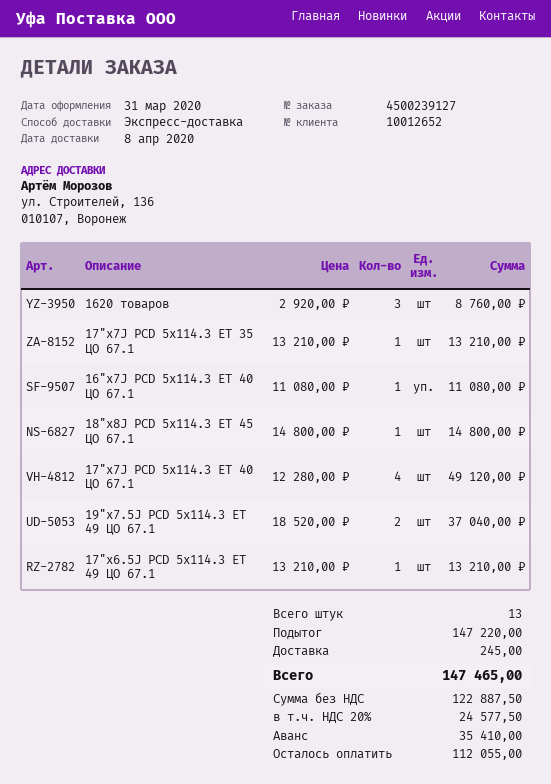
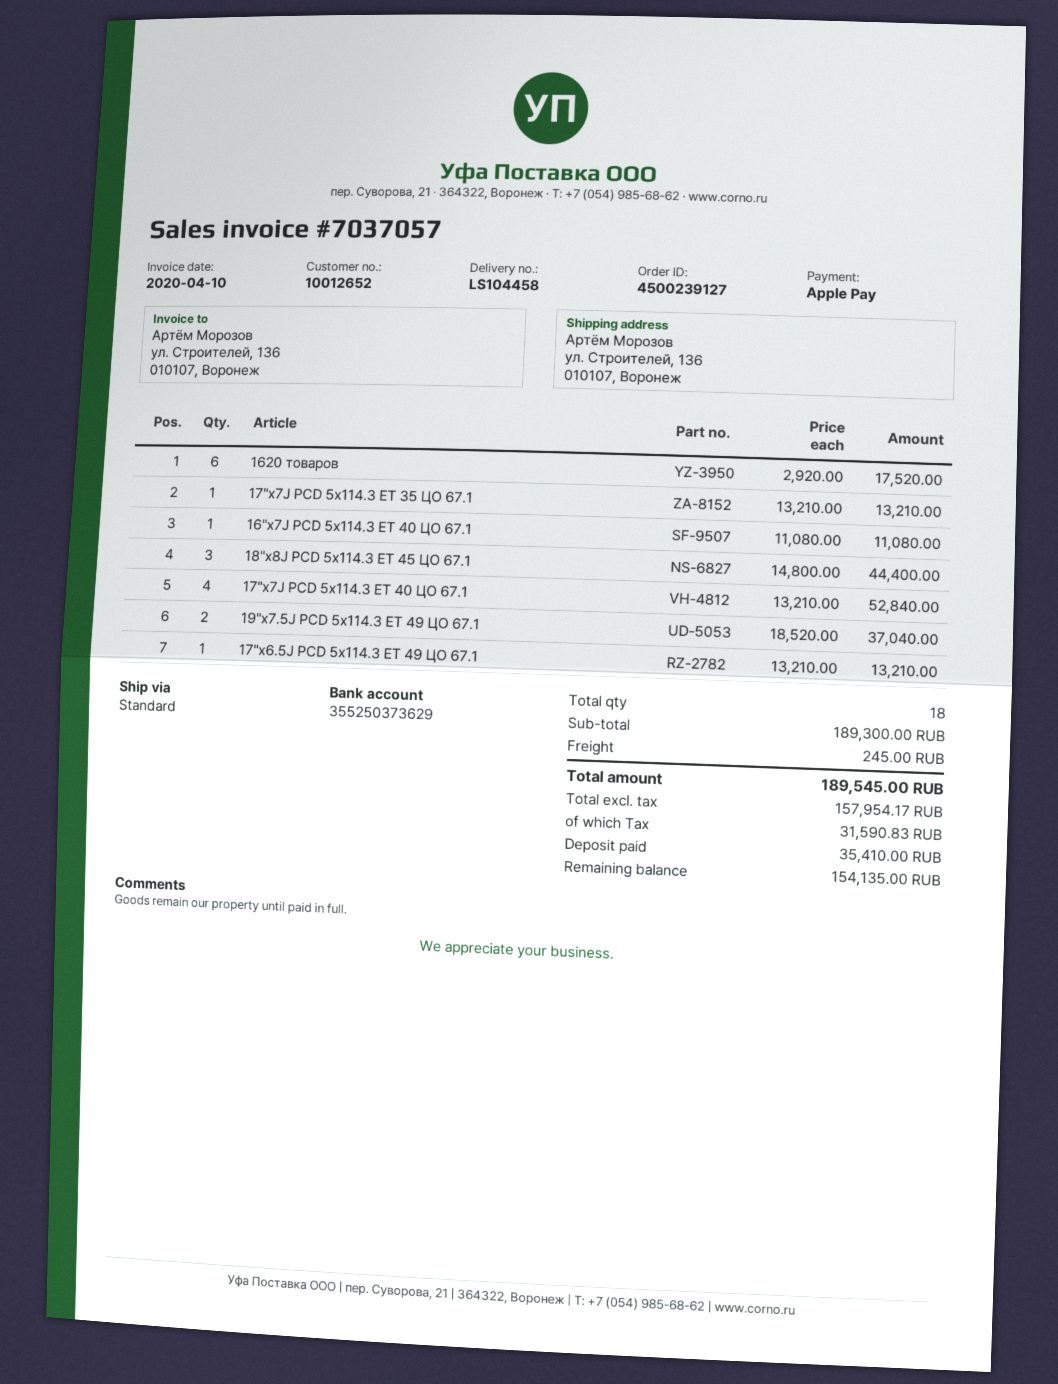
shipping method: express -> standard
1620 товаров: 3 x 2920.00 = 8760.00 -> 6 x 2920.00 = 17520.00
18"x8J PCD 5x114.3 ЕТ 45 ЦО 67.1: 1 x 14800.00 = 14800.00 -> 3 x 14800.00 = 44400.00
17"x7J PCD 5x114.3 ЕТ 40 ЦО 67.1: 4 x 12280.00 = 49120.00 -> 4 x 13210.00 = 52840.00
total quantity: 13 -> 18
subtotal: 147220.00 -> 189300.00
net: 122887.50 -> 157954.17
tax: 24577.50 -> 31590.83
total: 147465.00 -> 189545.00
balance: 112055.00 -> 154135.00

